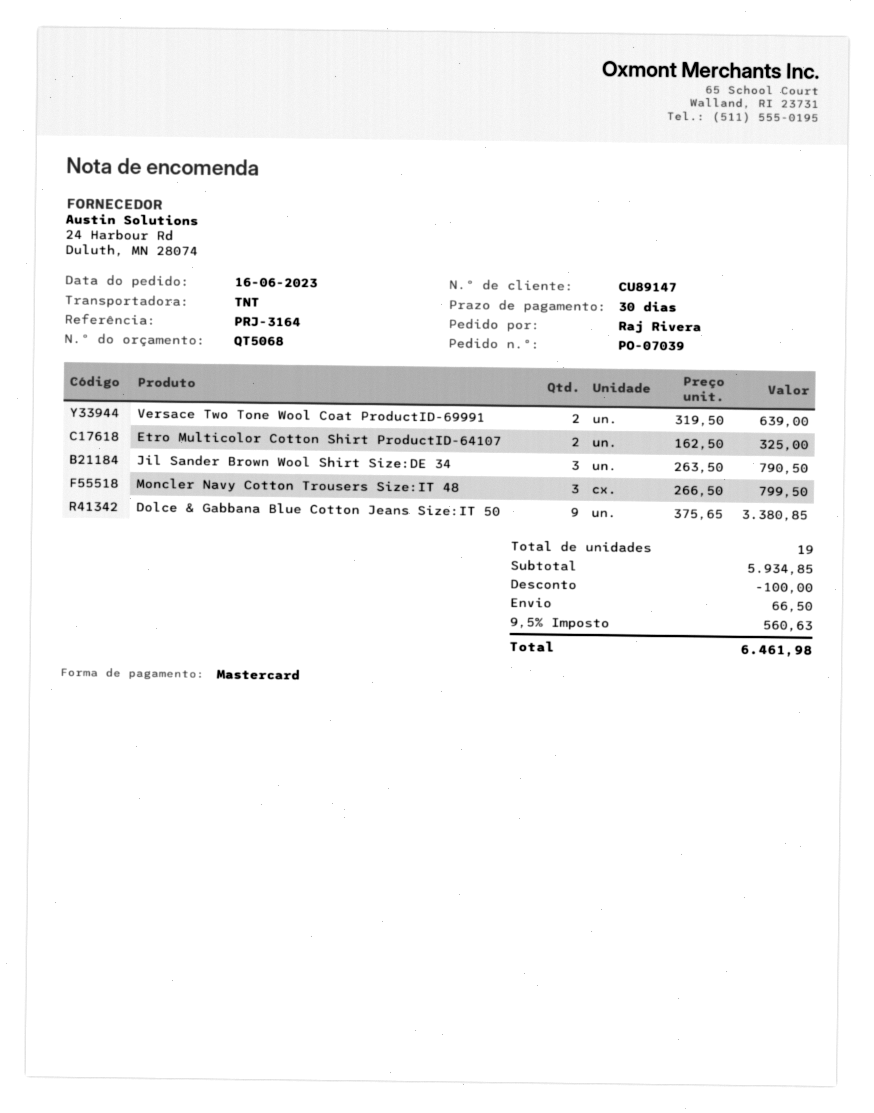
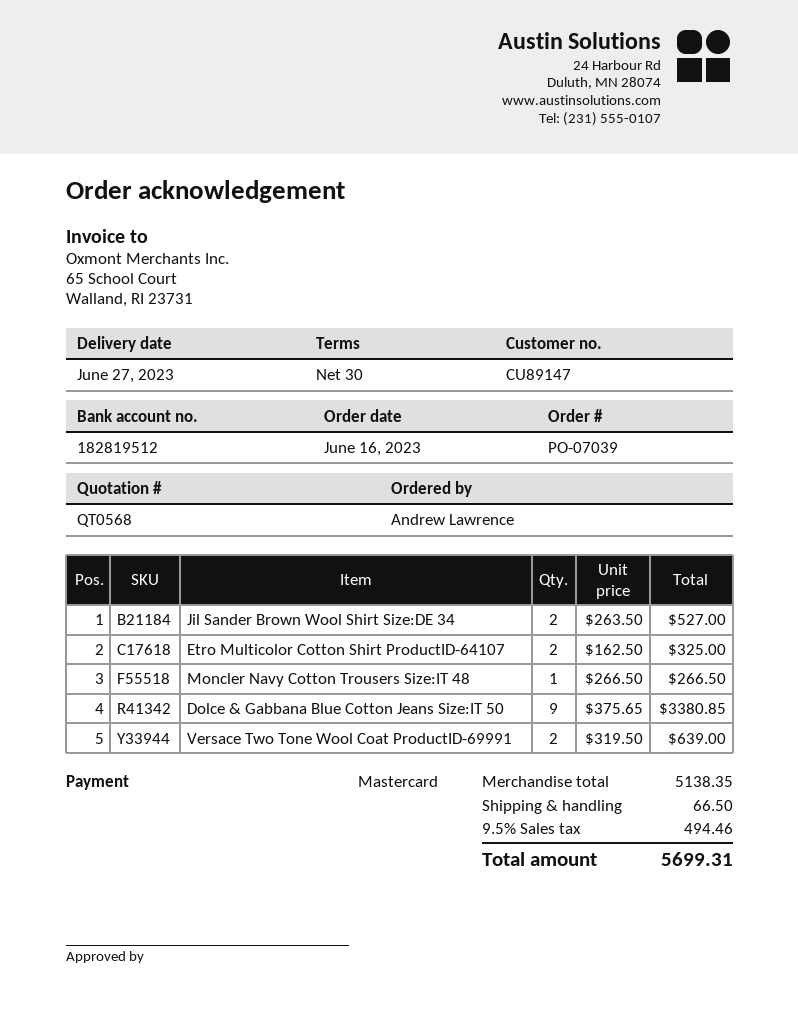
quote number: QT5068 -> QT0568
ordered by: Raj Rivera -> Andrew Lawrence
Jil Sander Brown Wool Shirt Size:DE 34: 3 x 263.50 = 790.50 -> 2 x 263.50 = 527.00
Moncler Navy Cotton Trousers Size:IT 48: 3 x 266.50 = 799.50 -> 1 x 266.50 = 266.50
subtotal: 5934.85 -> 5138.35
discount: 100.00 -> none
tax: 9.5% = 560.63 -> 9.5% = 494.46
total: 6461.98 -> 5699.31

